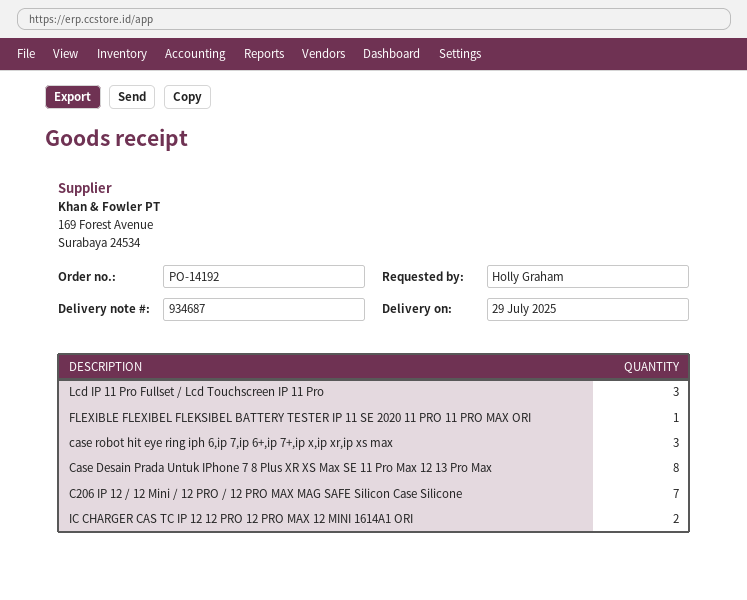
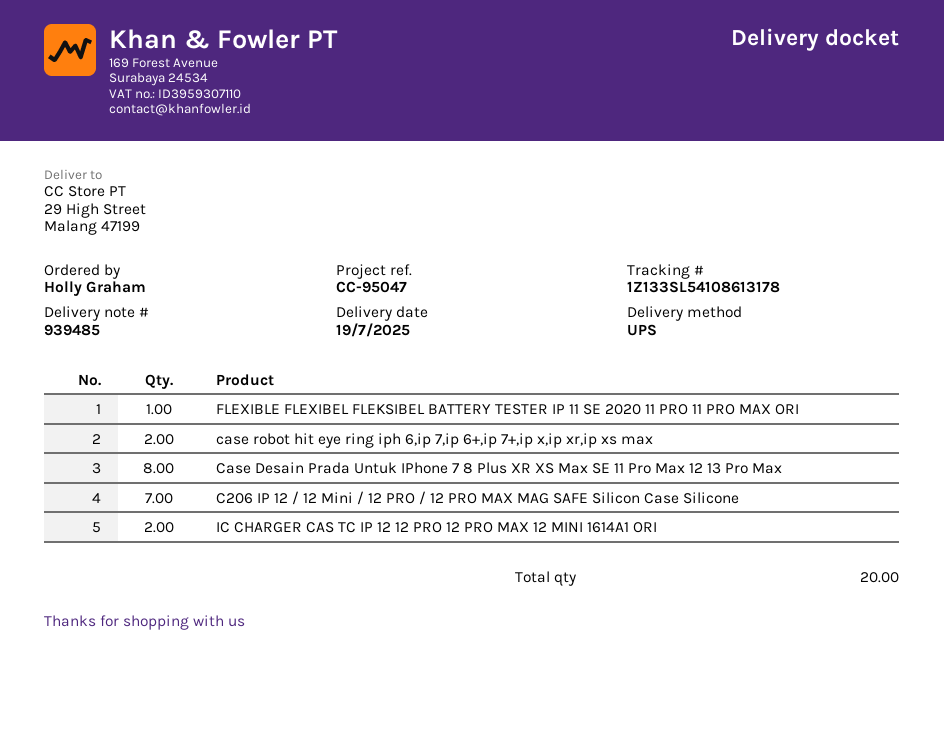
delivery note number: 934687 -> 939485
delivery date: 2025-07-29 -> 2025-07-19
Lcd IP 11 Pro Fullset / Lcd Touchscreen IP 11 Pro: 3 -> none
case robot hit eye ring iph 6,ip 7,ip 6+,ip 7+,ip x,ip xr,ip xs max: 3 -> 2

